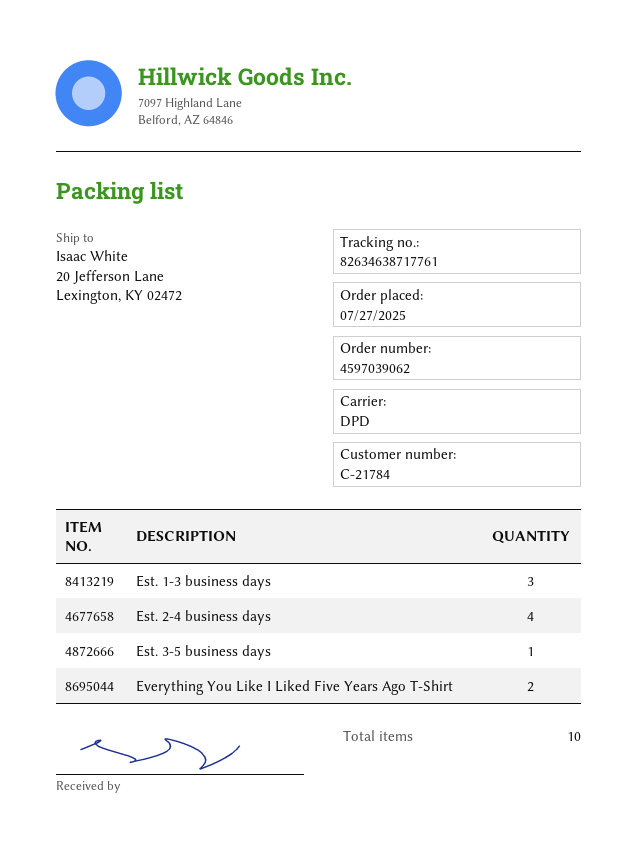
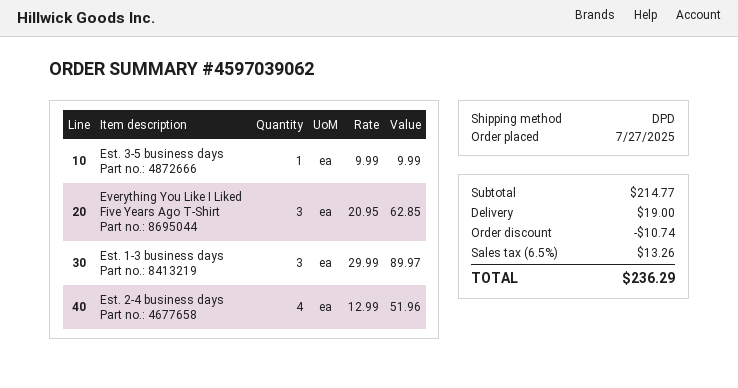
Everything You Like I Liked Five Years Ago T-Shirt: 2 -> 3

